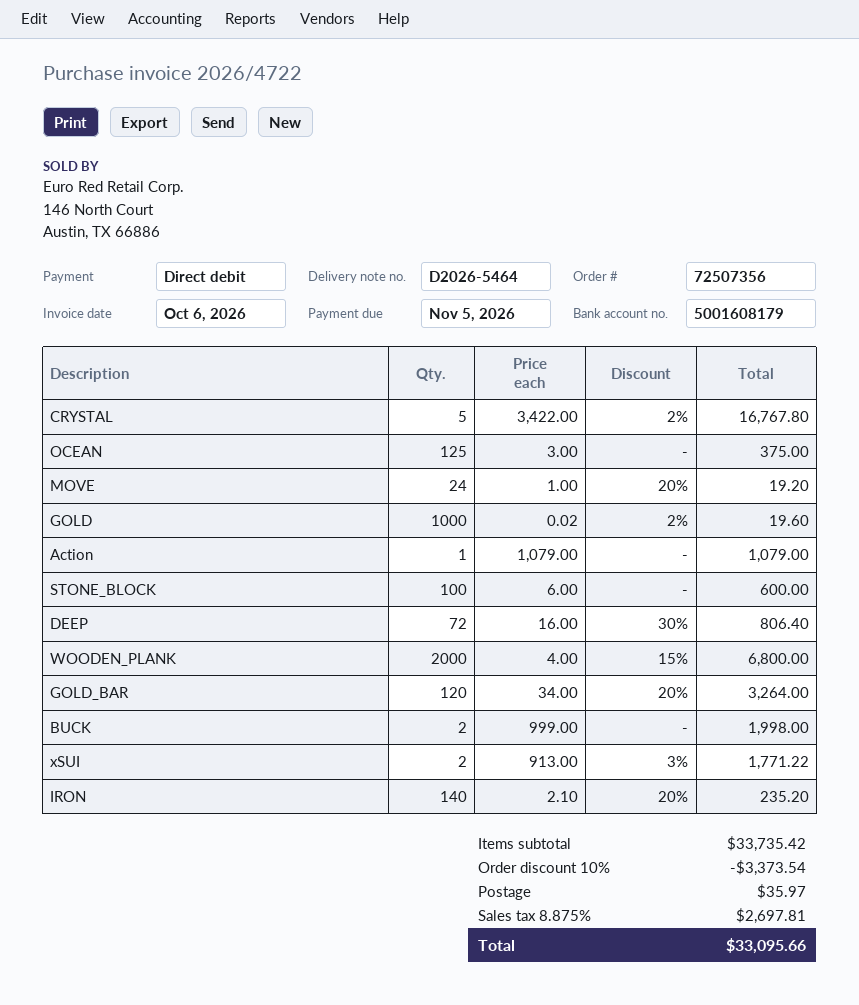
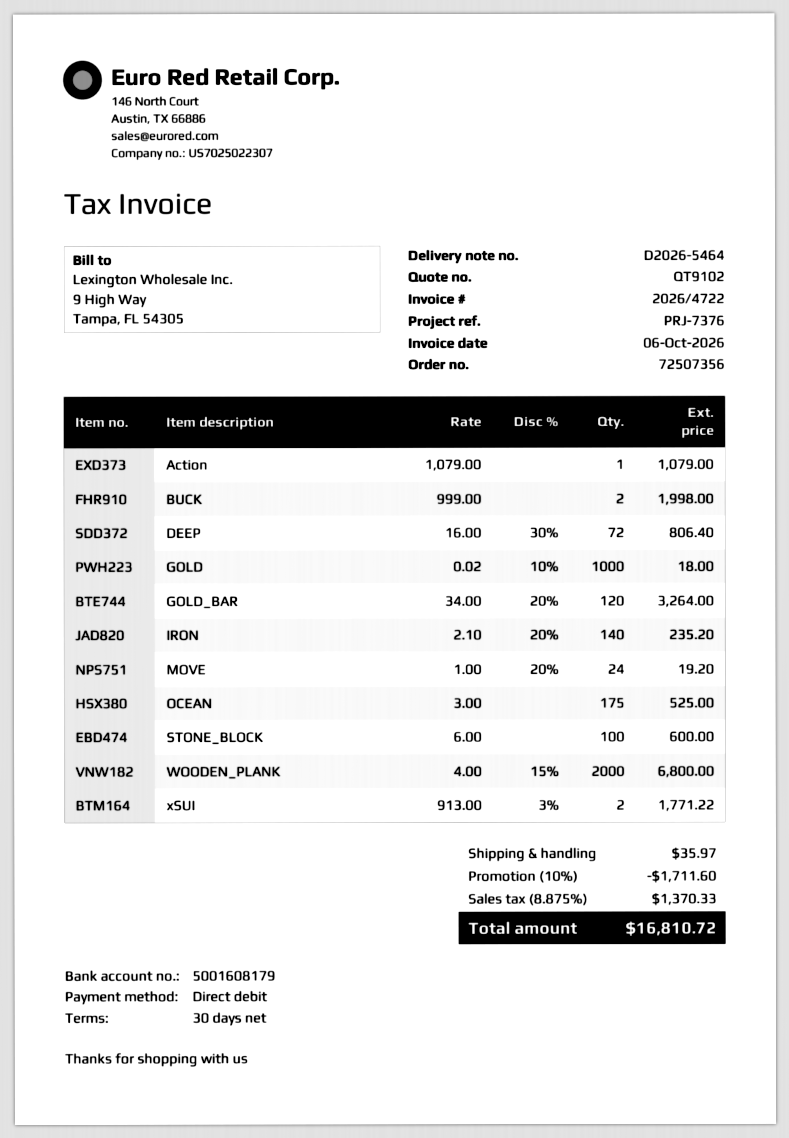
CRYSTAL: 5 x 3422.00 - 2% = 16767.80 -> none
OCEAN: 125 x 3.00 = 375.00 -> 175 x 3.00 = 525.00
GOLD: 1000 x 0.02 - 2% = 19.60 -> 1000 x 0.02 - 10% = 18.00
discount: 10% = 3373.54 -> 10% = 1711.60
tax: 8.875% = 2697.81 -> 8.875% = 1370.33
total: 33095.66 -> 16810.72

